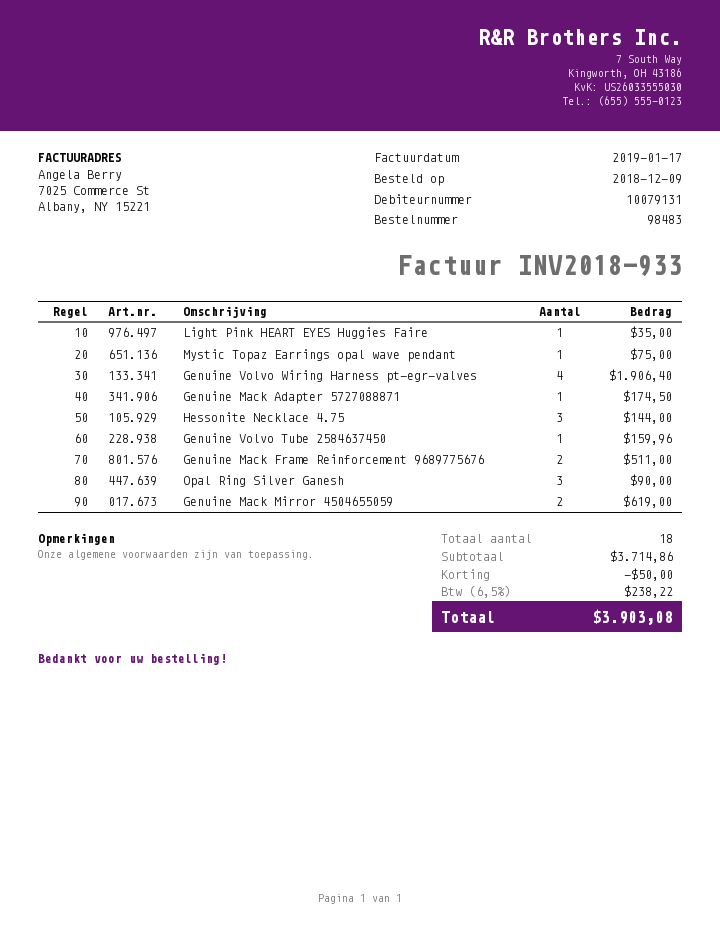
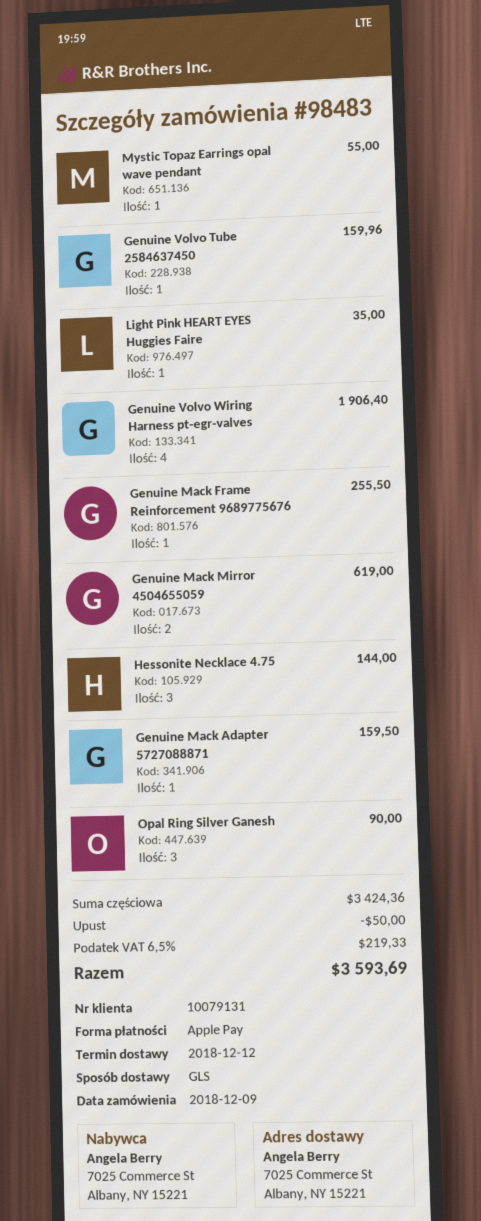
Mystic Topaz Earrings opal wave pendant: 1 for 75.00 -> 1 for 55.00
Genuine Mack Adapter 5727088871: 1 for 174.50 -> 1 for 159.50
Genuine Mack Frame Reinforcement 9689775676: 2 for 511.00 -> 1 for 255.50
subtotal: 3714.86 -> 3424.36
tax: 6.5% = 238.22 -> 6.5% = 219.33
total: 3903.08 -> 3593.69

